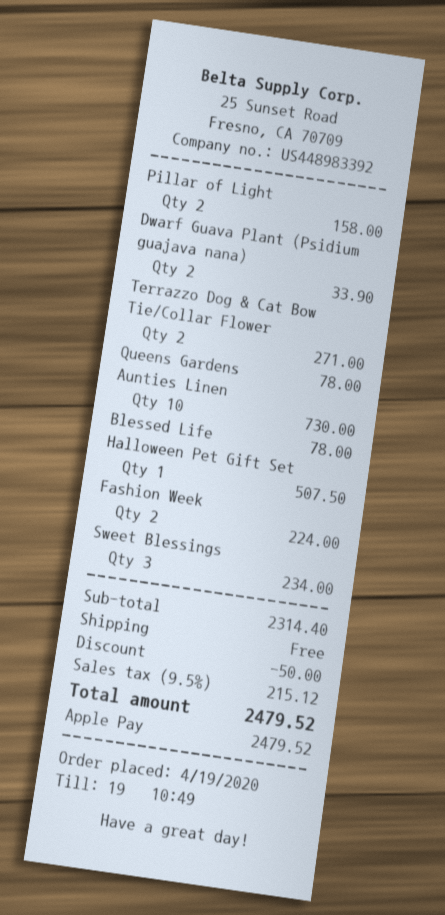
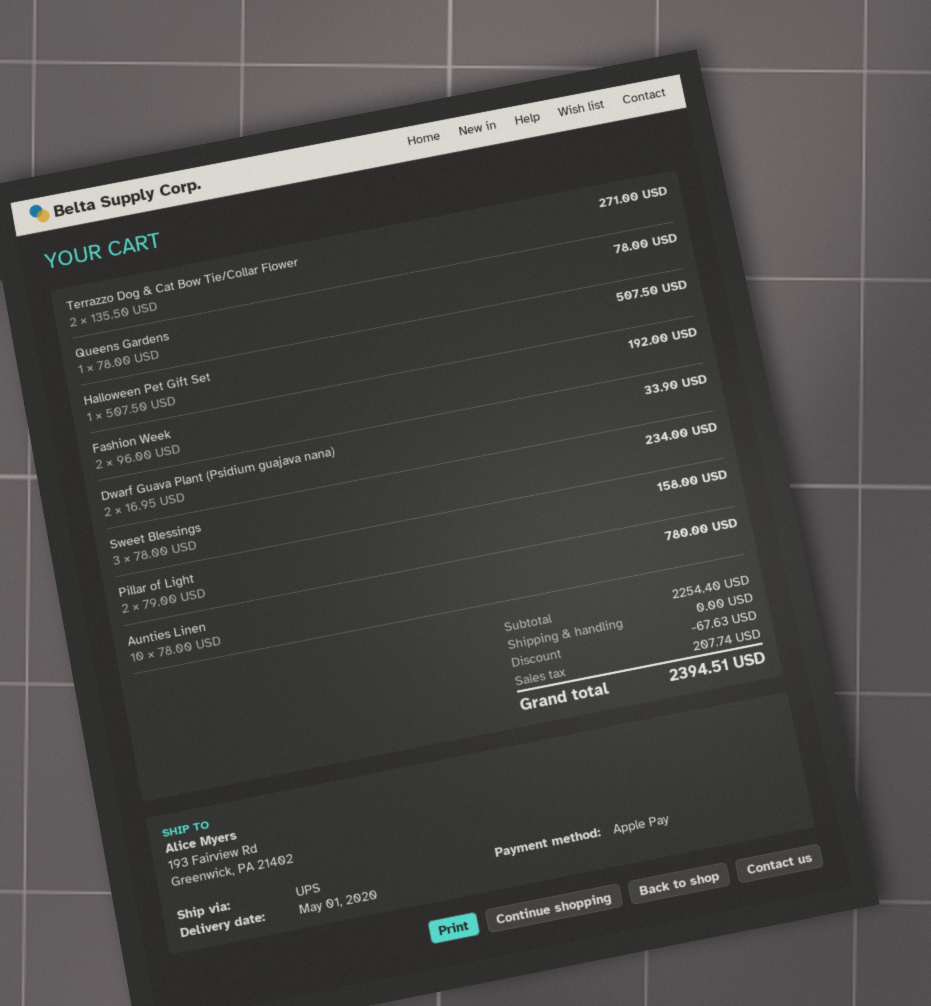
Aunties Linen: 10 for 730.00 -> 10 for 780.00
Blessed Life: 1 for 78.00 -> none
Fashion Week: 2 for 224.00 -> 2 for 192.00
subtotal: 2314.40 -> 2254.40
discount: 50.00 -> 67.63
tax: 215.12 -> 207.74
total: 2479.52 -> 2394.51

